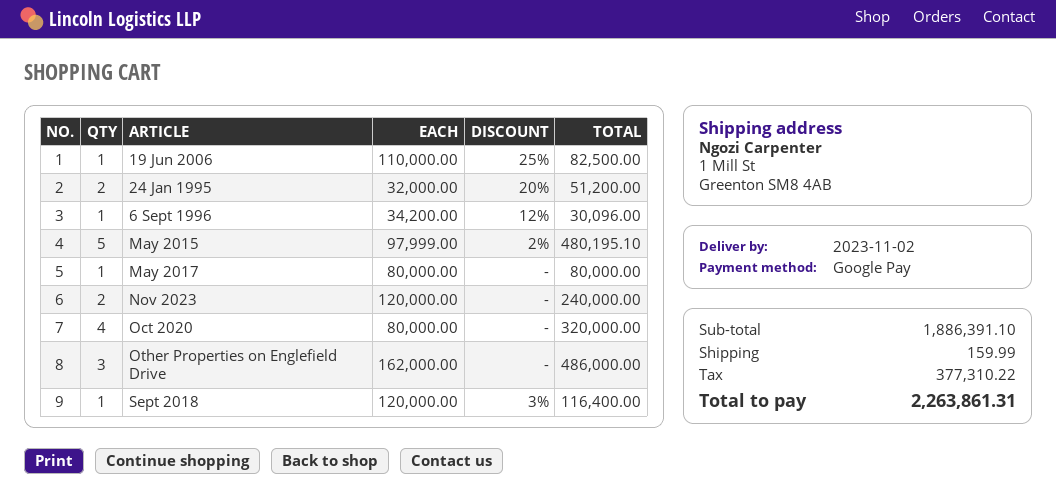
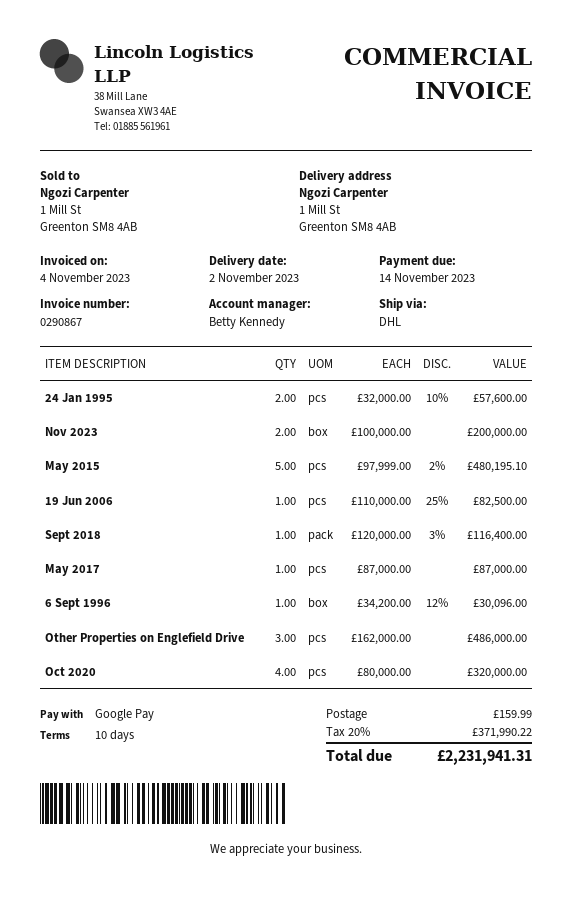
24 Jan 1995: 2 x 32000.00 - 20% = 51200.00 -> 2 x 32000.00 - 10% = 57600.00
May 2017: 1 x 80000.00 = 80000.00 -> 1 x 87000.00 = 87000.00
Nov 2023: 2 x 120000.00 = 240000.00 -> 2 x 100000.00 = 200000.00
tax: 377310.22 -> 371990.22
total: 2263861.31 -> 2231941.31

